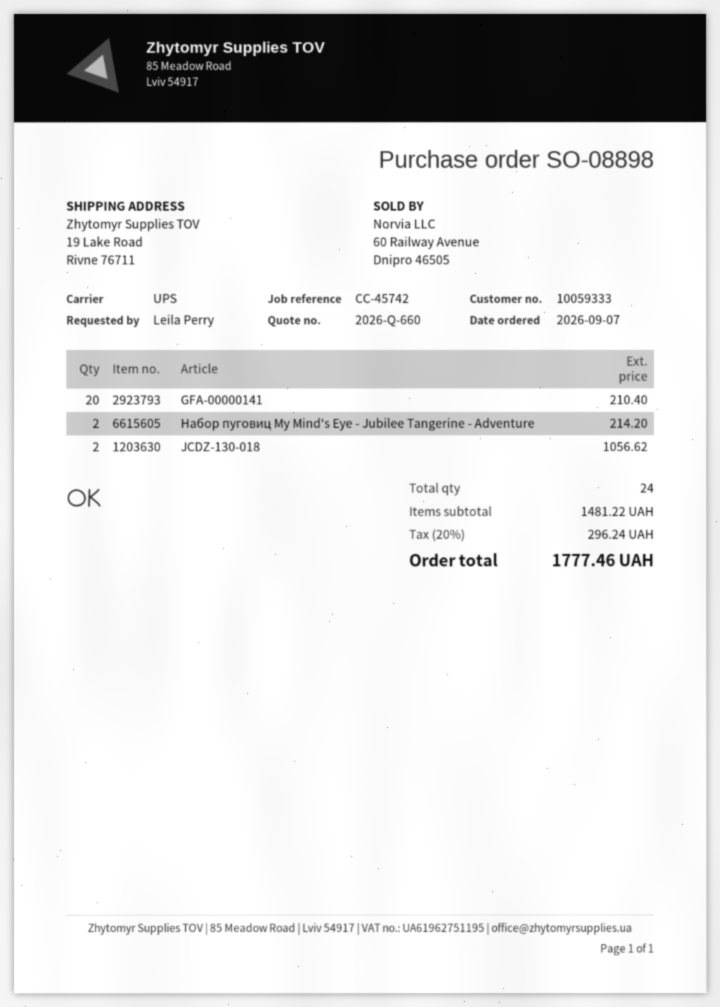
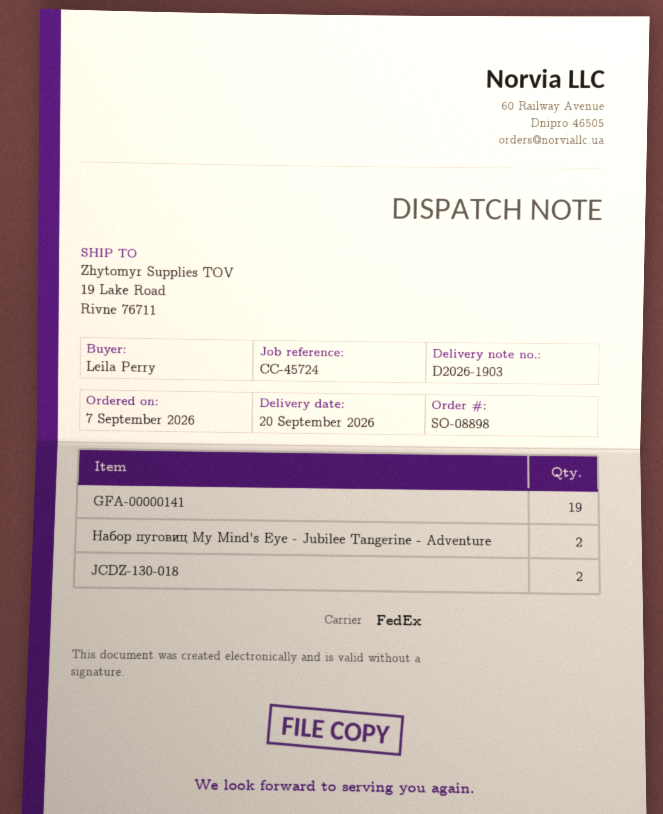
reference: CC-45742 -> CC-45724
shipping method: UPS -> FedEx
GFA-00000141: 20 -> 19

